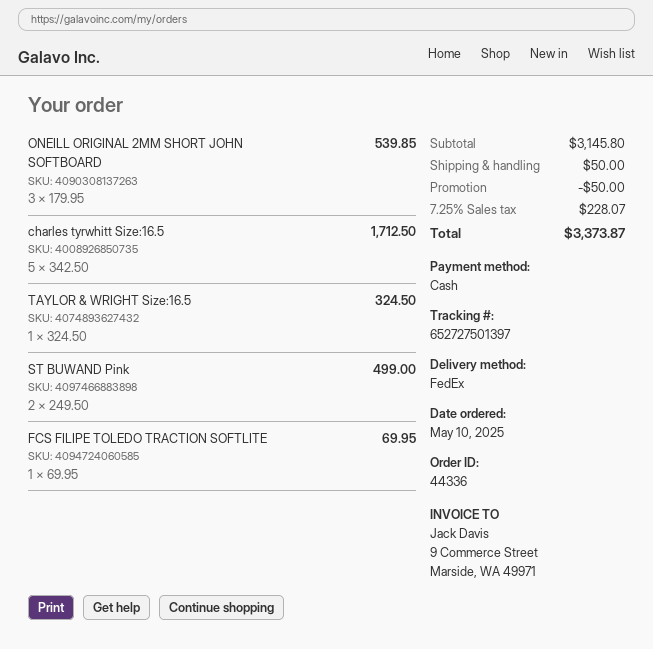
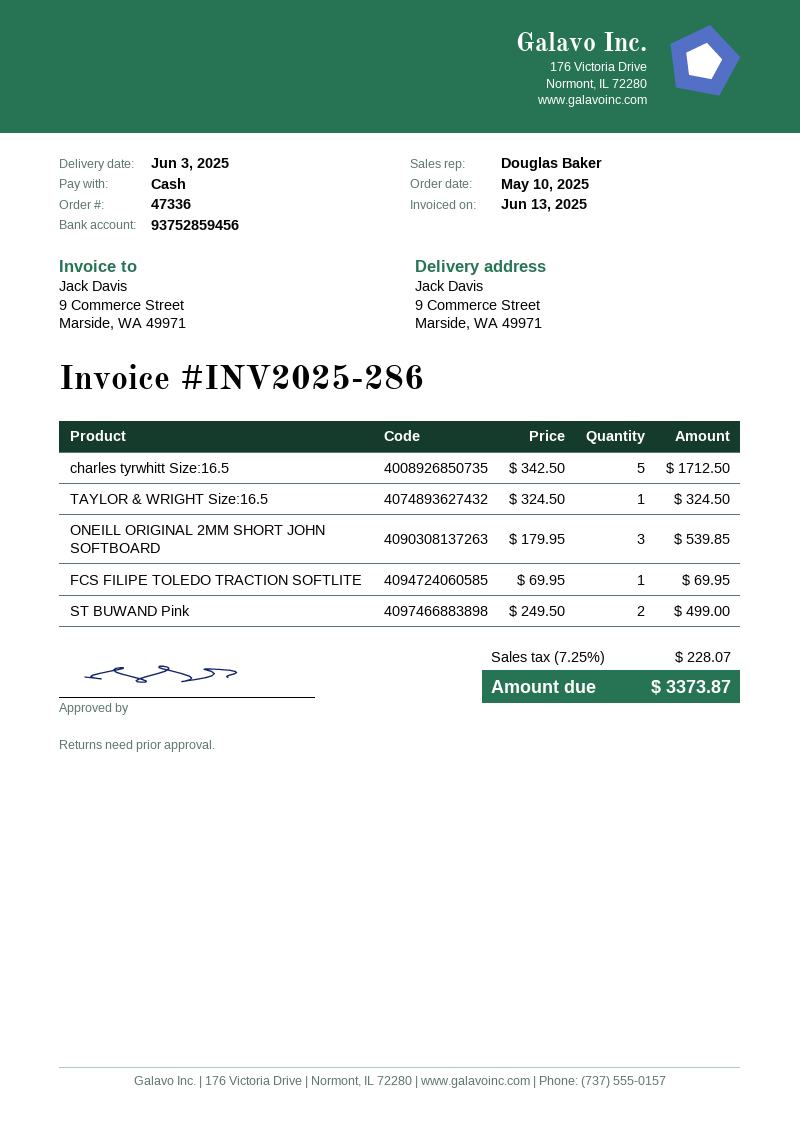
order number: 44336 -> 47336
discount: 50.00 -> none
shipping: 50.00 -> none

